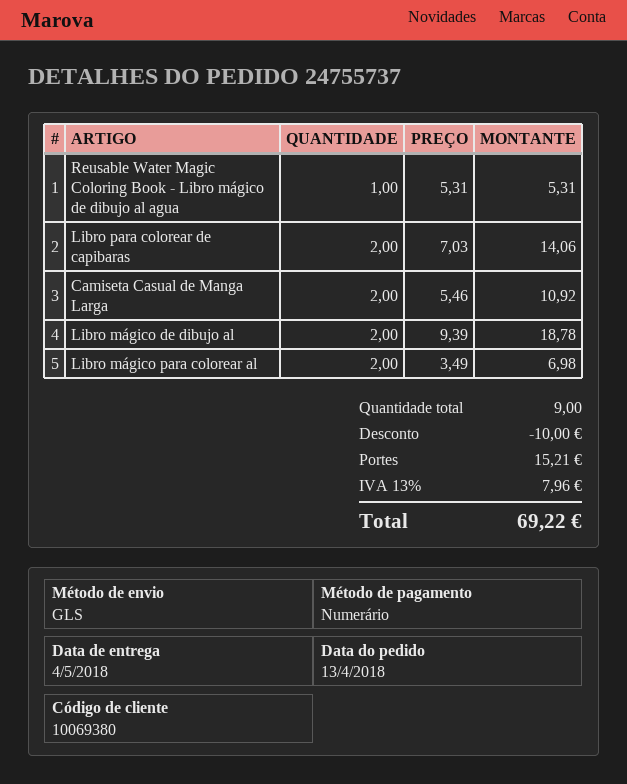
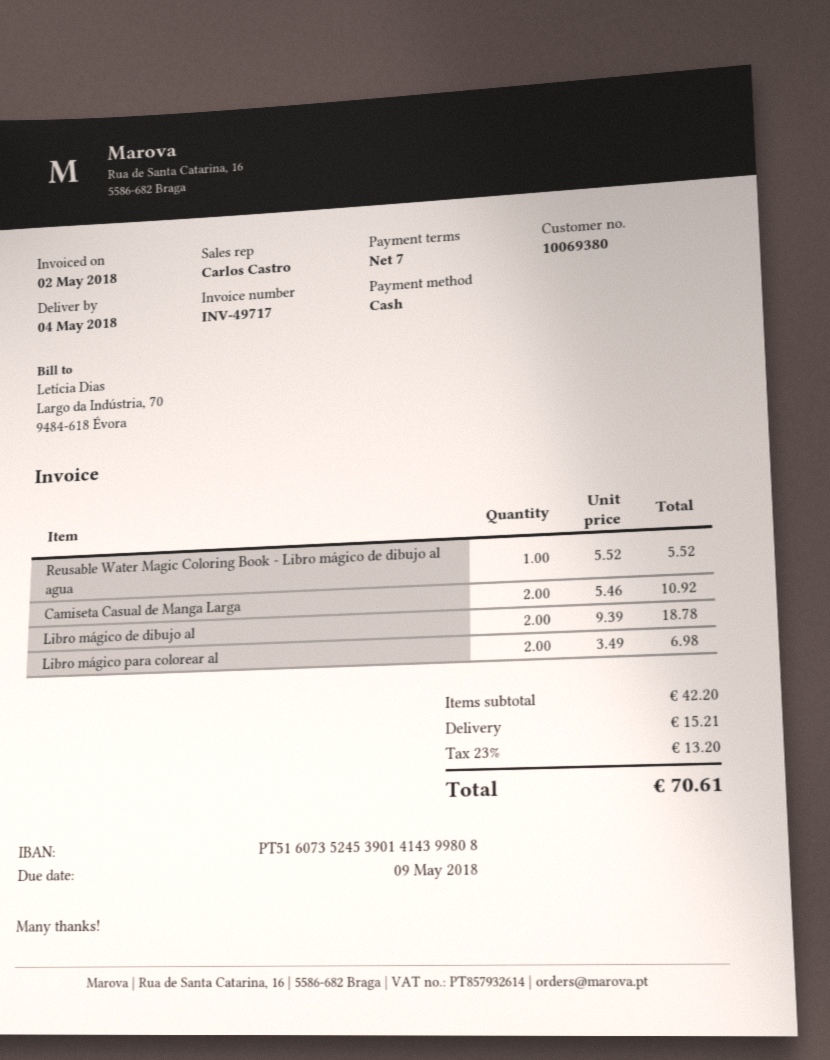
Reusable Water Magic Coloring Book - Libro mágico de dibujo al agua: 1 x 5.31 = 5.31 -> 1 x 5.52 = 5.52
Libro para colorear de capibaras: 2 x 7.03 = 14.06 -> none
discount: 10.00 -> none
tax: 13% = 7.96 -> 23% = 13.20
total: 69.22 -> 70.61

